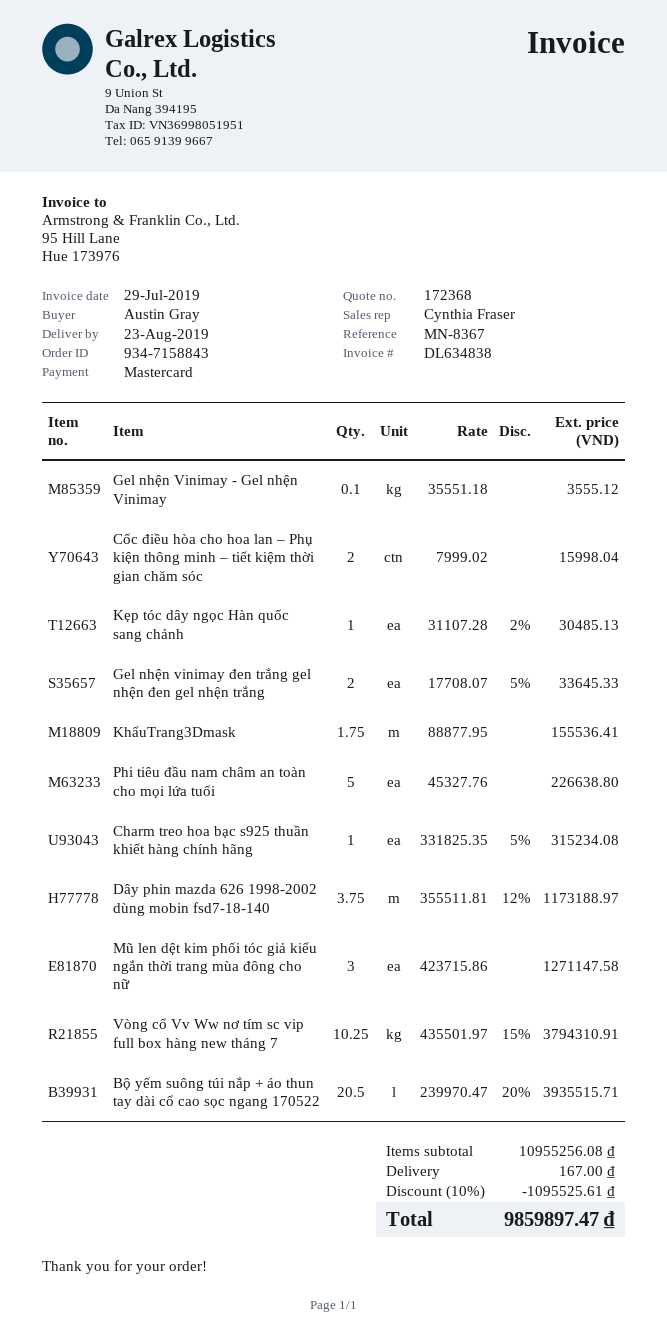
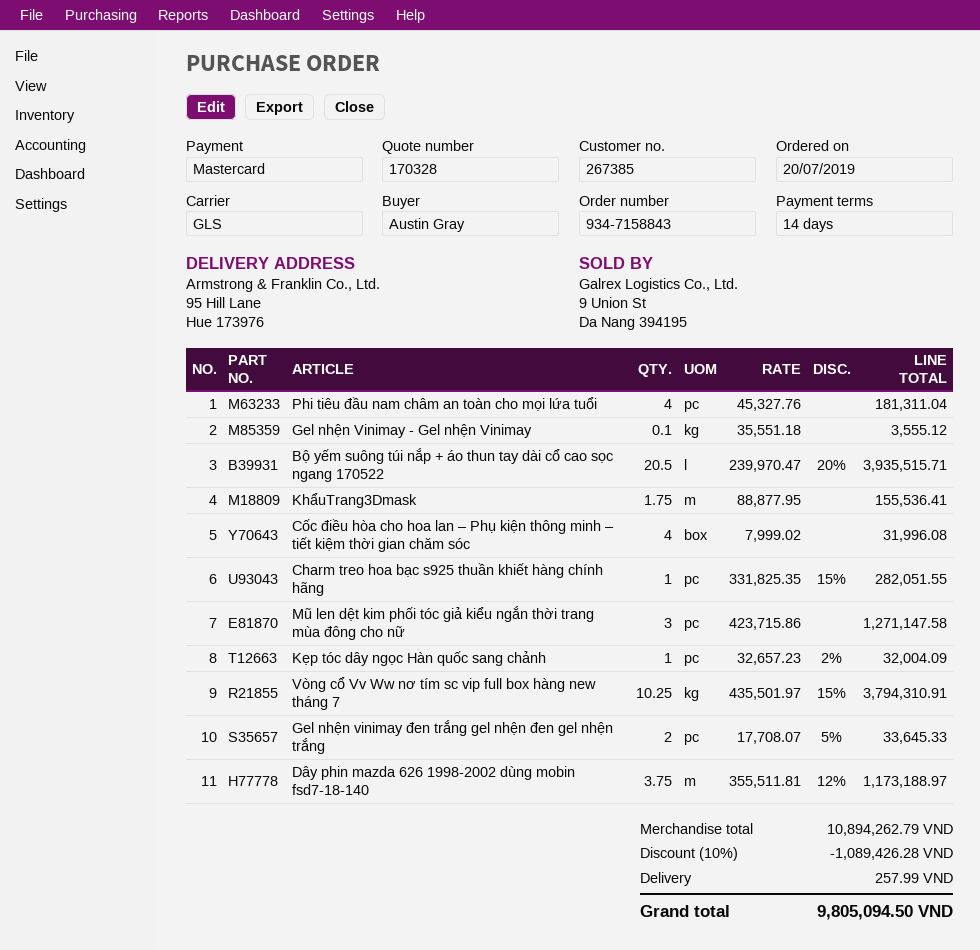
quote number: 172368 -> 170328
Cốc điều hòa cho hoa lan – Phụ kiện thông minh – tiết kiệm thời gian chăm sóc: 2 x 7999.02 = 15998.04 -> 4 x 7999.02 = 31996.08
Kẹp tóc dây ngọc Hàn quốc sang chảnh: 1 x 31107.28 - 2% = 30485.13 -> 1 x 32657.23 - 2% = 32004.09
Phi tiêu đầu nam châm an toàn cho mọi lứa tuổi: 5 x 45327.76 = 226638.80 -> 4 x 45327.76 = 181311.04
Charm treo hoa bạc s925 thuần khiết hàng chính hãng: 1 x 331825.35 - 5% = 315234.08 -> 1 x 331825.35 - 15% = 282051.55
subtotal: 10955256.08 -> 10894262.79
discount: 10% = 1095525.61 -> 10% = 1089426.28
shipping: 167.00 -> 257.99
total: 9859897.47 -> 9805094.50

